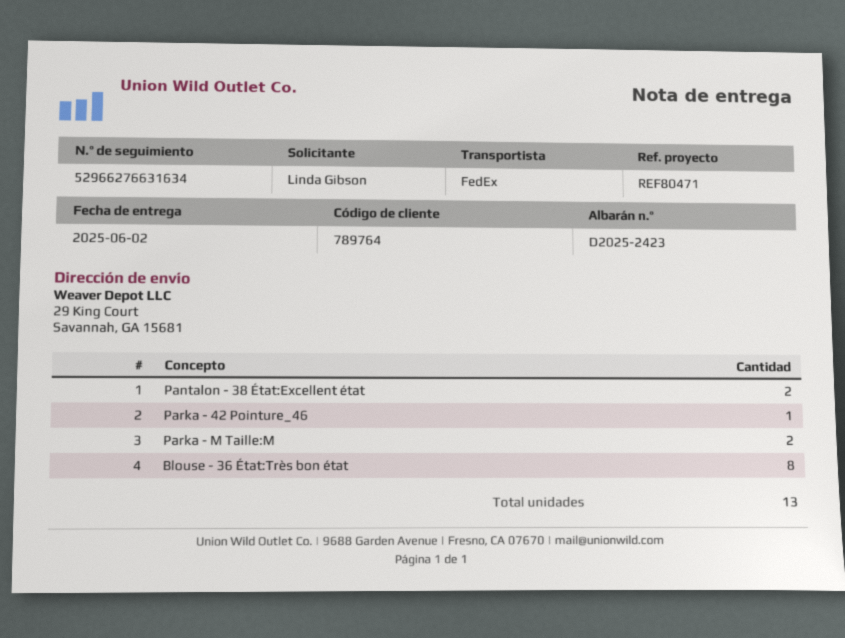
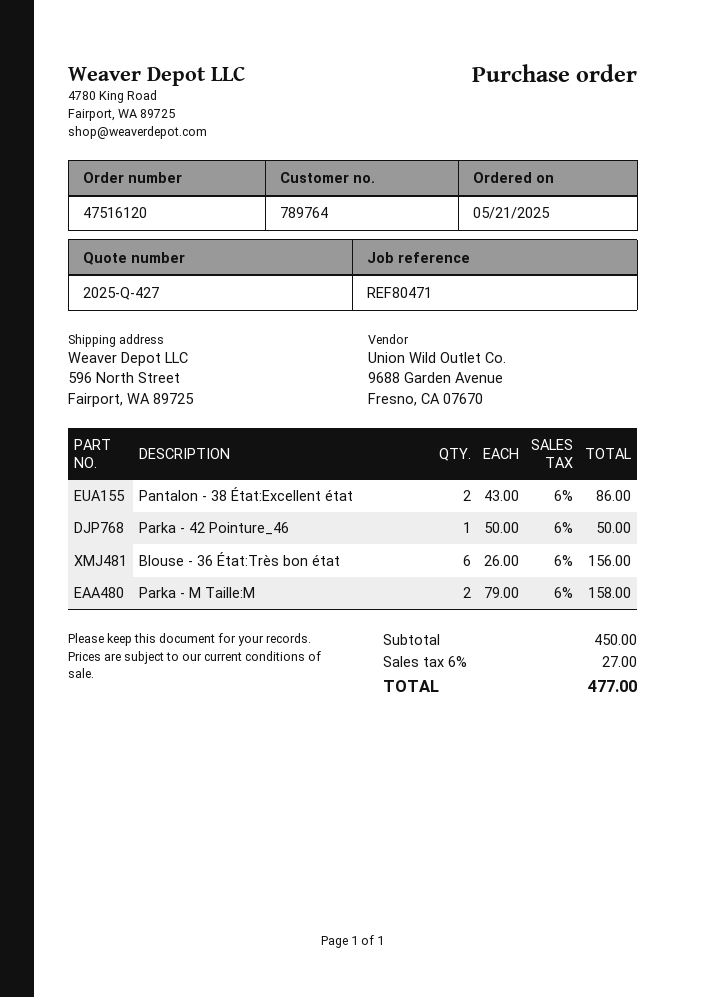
ship to: 29 King Court, Savannah, GA 15681 -> 596 North Street, Fairport, WA 89725
Blouse - 36 État:Très bon état: 8 -> 6

